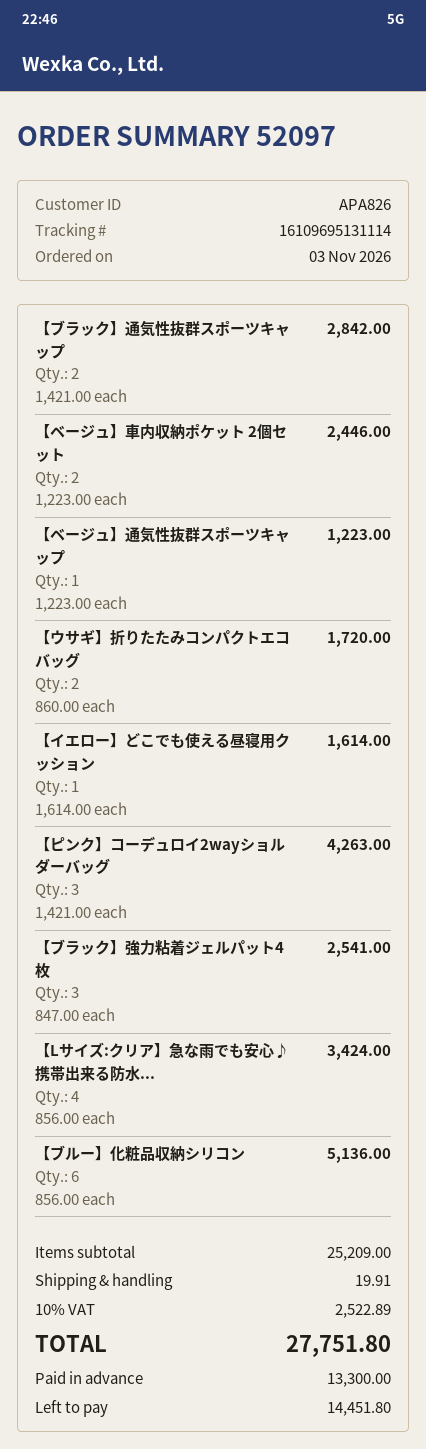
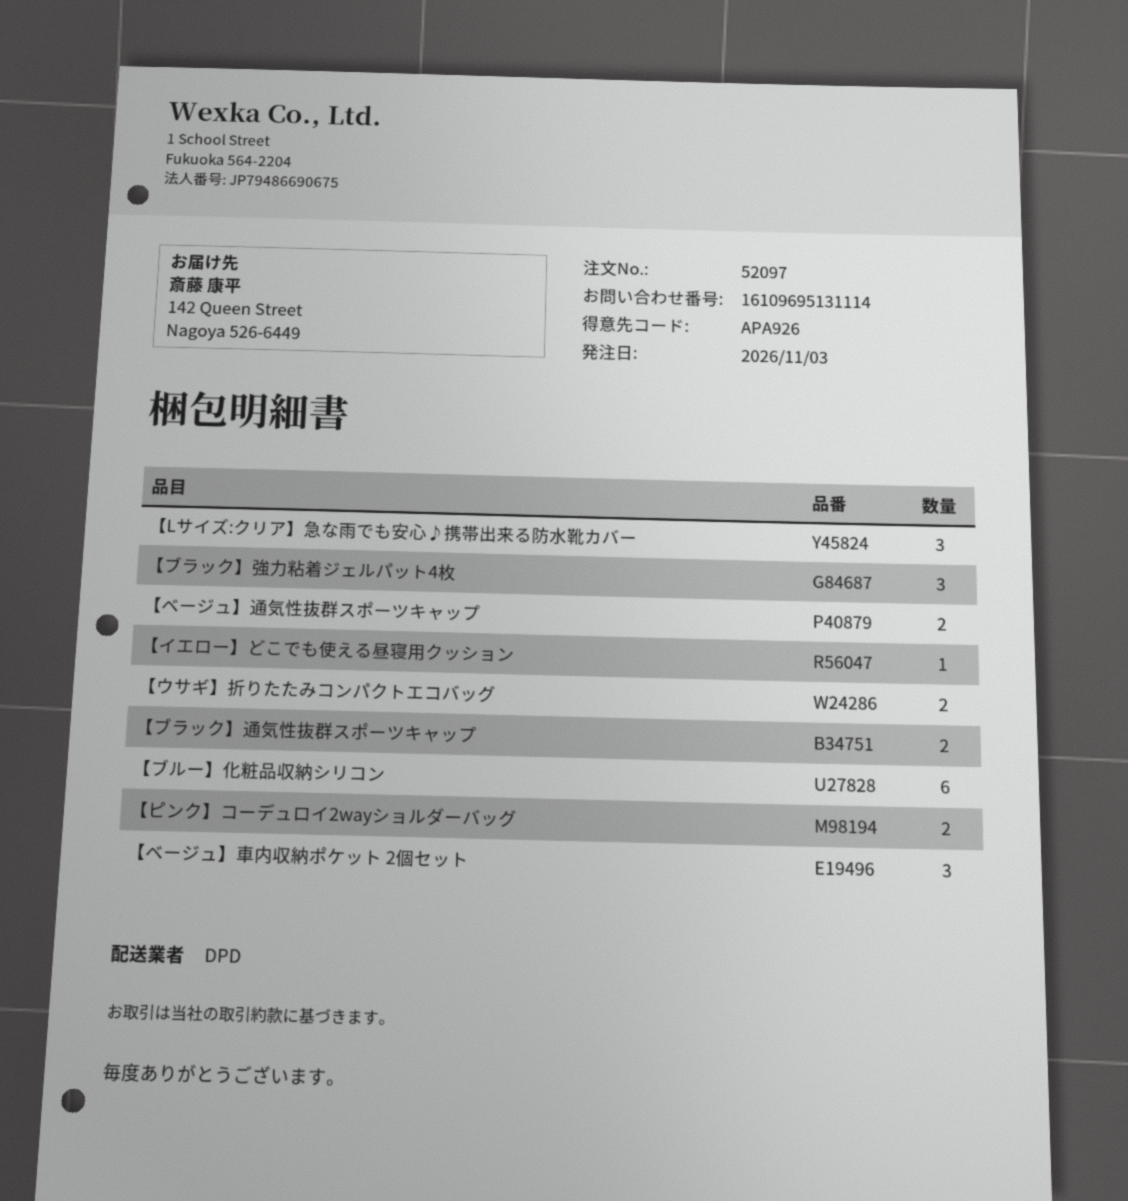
customer number: APA826 -> APA926
【ベージュ】車内収納ポケット 2個セット: 2 -> 3
【ベージュ】通気性抜群スポーツキャップ: 1 -> 2
【ピンク】コーデュロイ2wayショルダーバッグ: 3 -> 2
【Lサイズ:クリア】急な雨でも安心♪携帯出来る防水...: 4 -> 3

